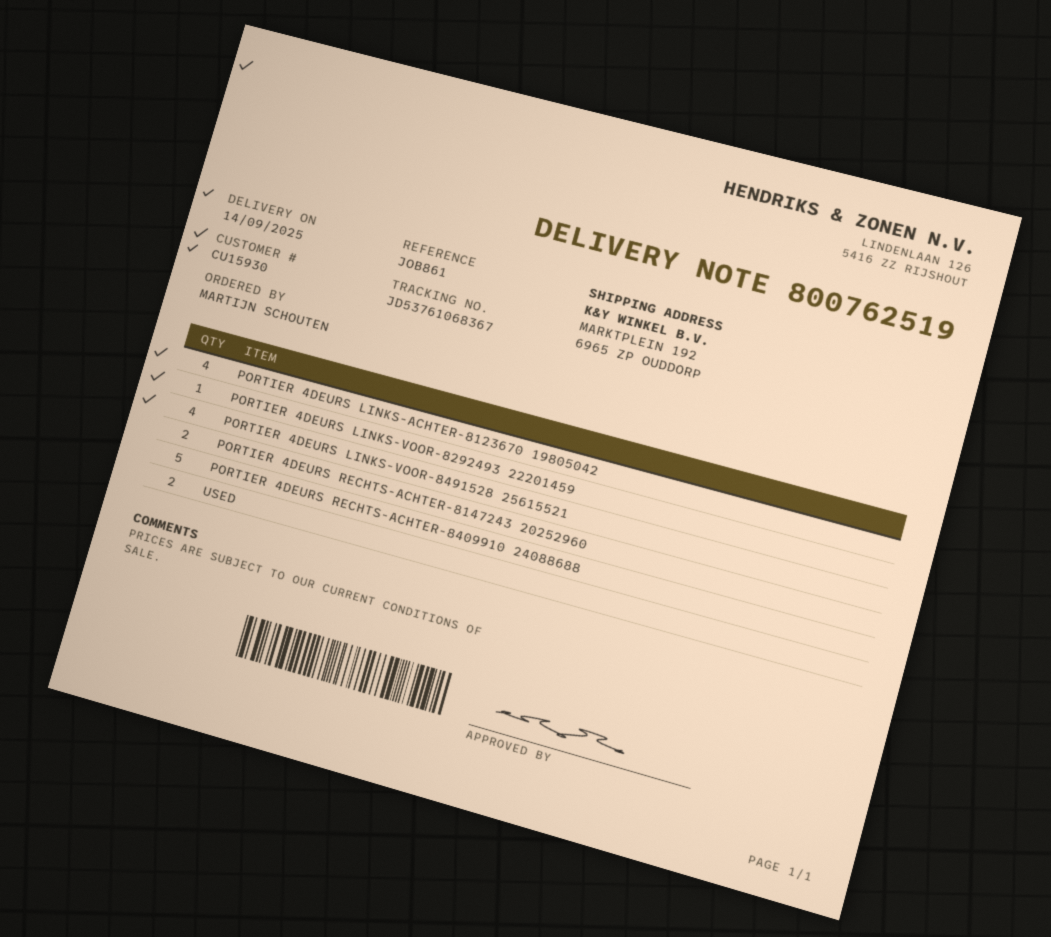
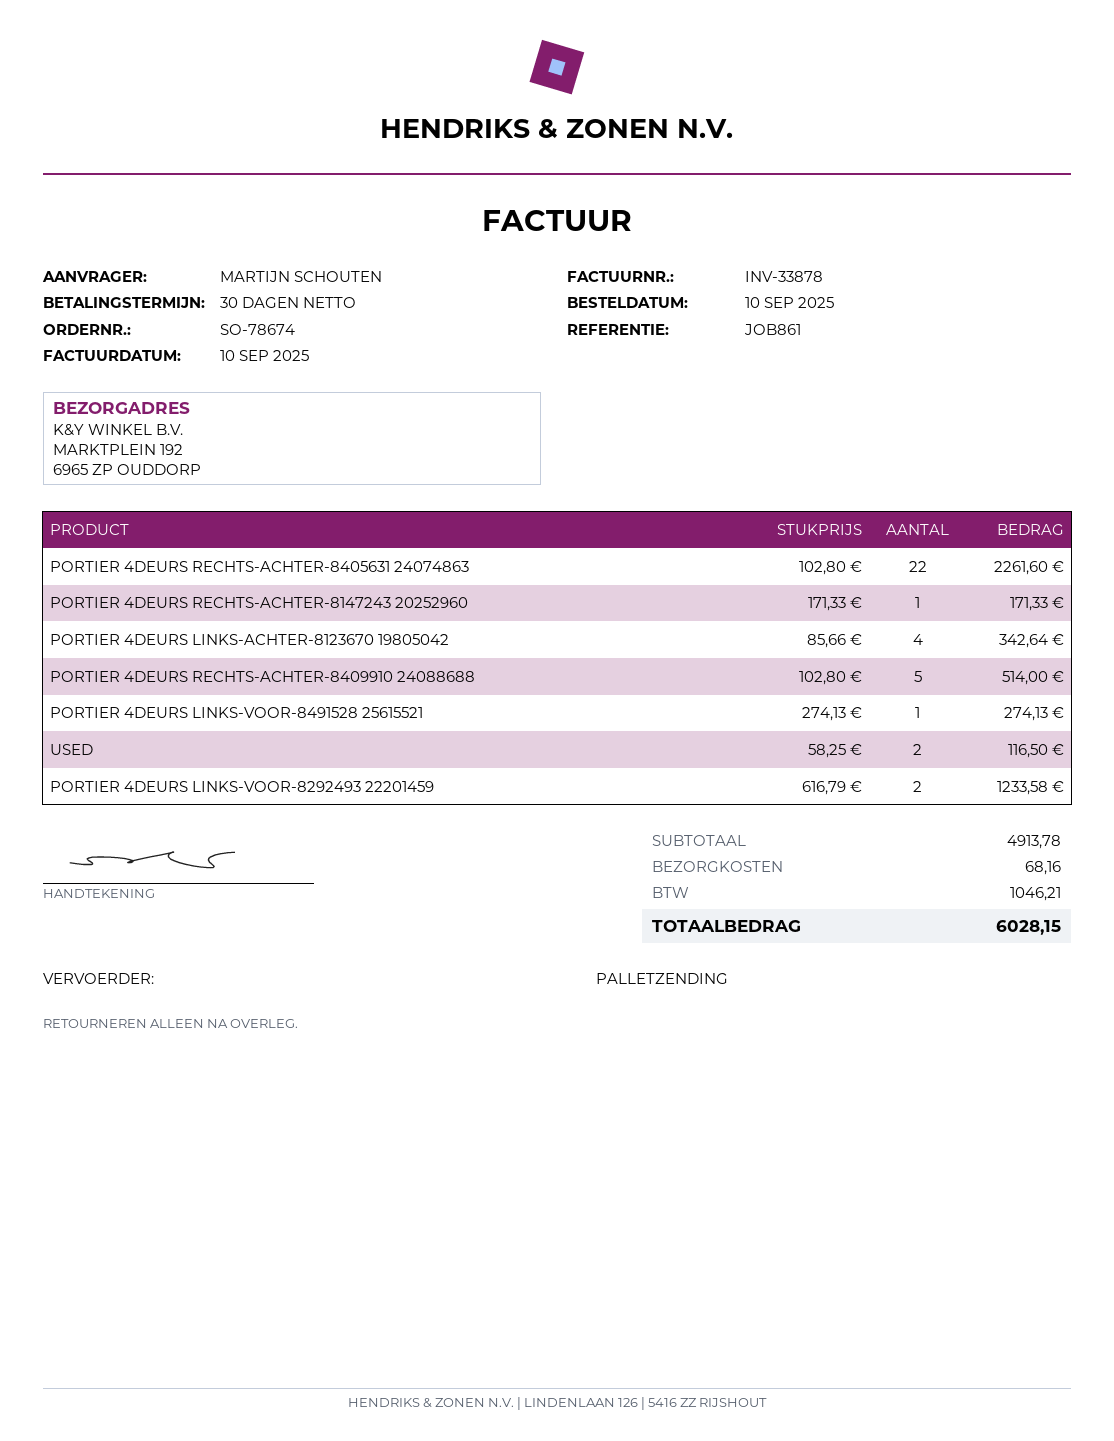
PORTIER 4DEURS LINKS-VOOR-8292493 22201459: 1 -> 2
PORTIER 4DEURS LINKS-VOOR-8491528 25615521: 4 -> 1
PORTIER 4DEURS RECHTS-ACHTER-8147243 20252960: 2 -> 1
PORTIER 4DEURS RECHTS-ACHTER-8405631 24074863: none -> 22

